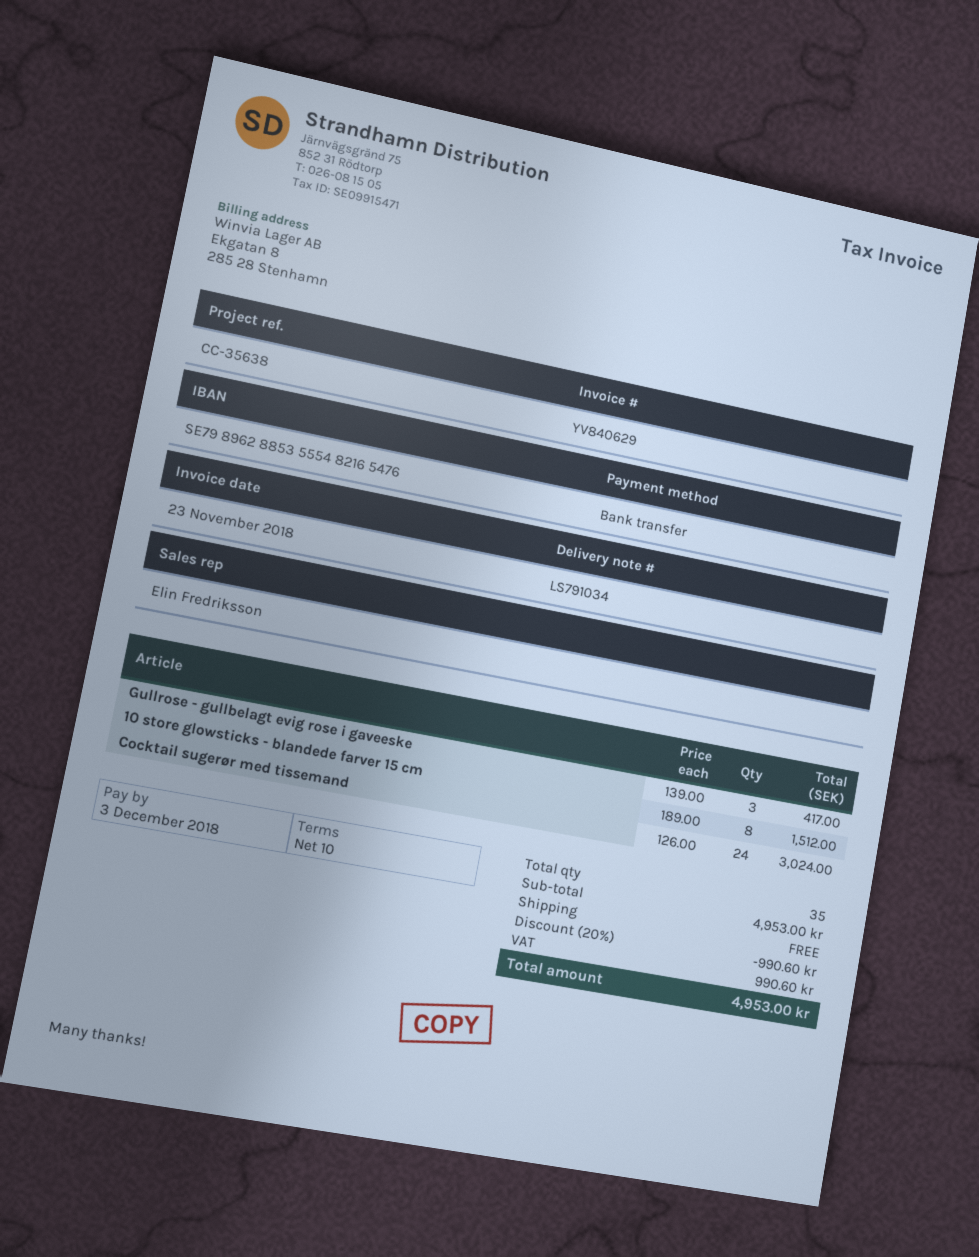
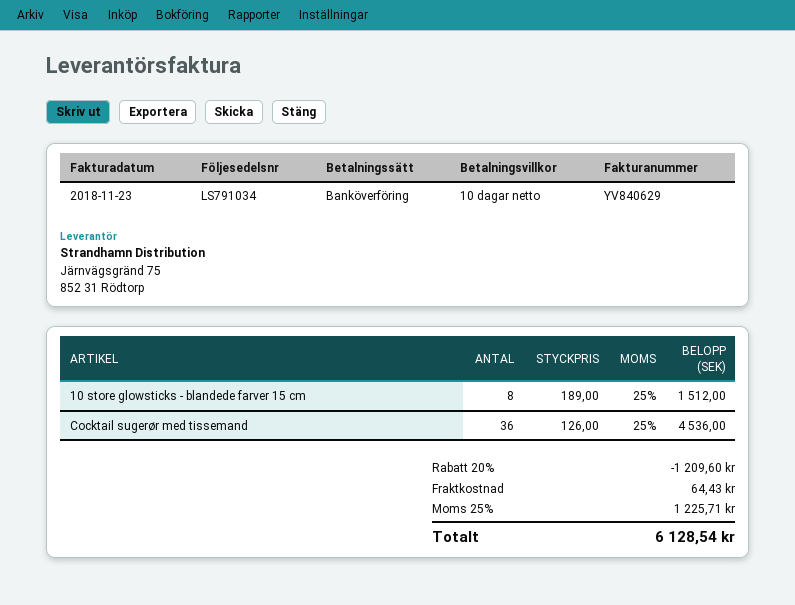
Gullrose - gullbelagt evig rose i gaveeske: 3 x 139.00 = 417.00 -> none
Cocktail sugerør med tissemand: 24 x 126.00 = 3024.00 -> 36 x 126.00 = 4536.00
discount: 20% = 990.60 -> 20% = 1209.60
shipping: 0.00 -> 64.43
tax: 990.60 -> 1225.71
total: 4953.00 -> 6128.54

